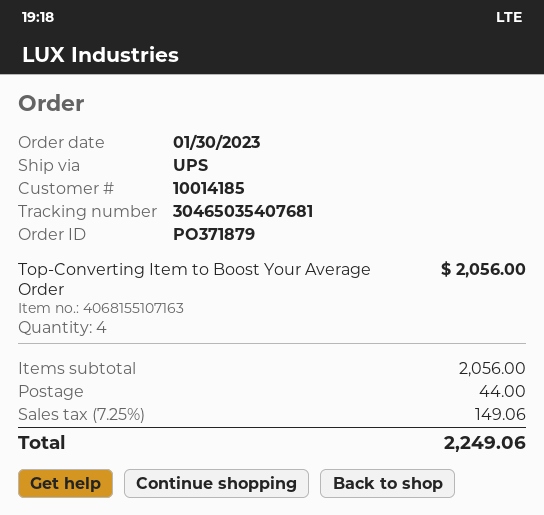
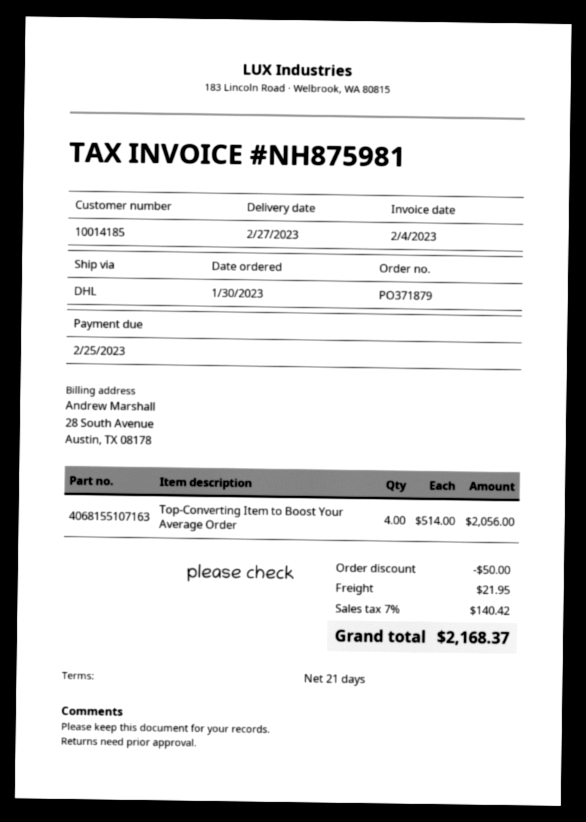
shipping method: UPS -> DHL
discount: none -> 50.00
shipping: 44.00 -> 21.95
tax: 7.25% = 149.06 -> 7% = 140.42
total: 2249.06 -> 2168.37

